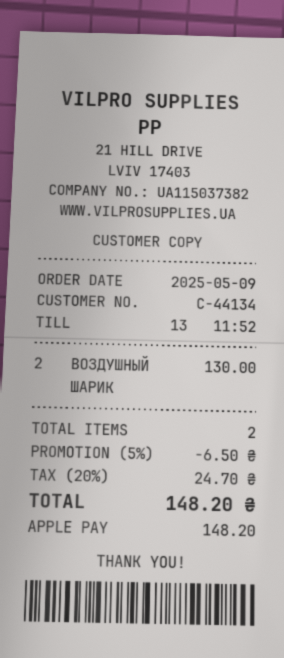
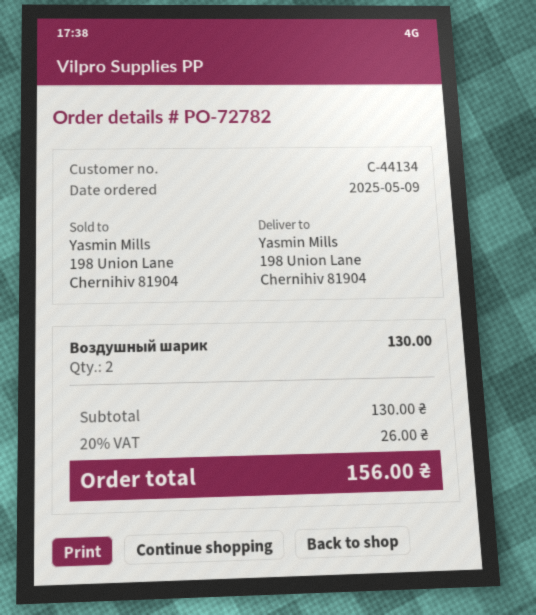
discount: 5% = 6.50 -> none
tax: 20% = 24.70 -> 20% = 26.00
total: 148.20 -> 156.00

